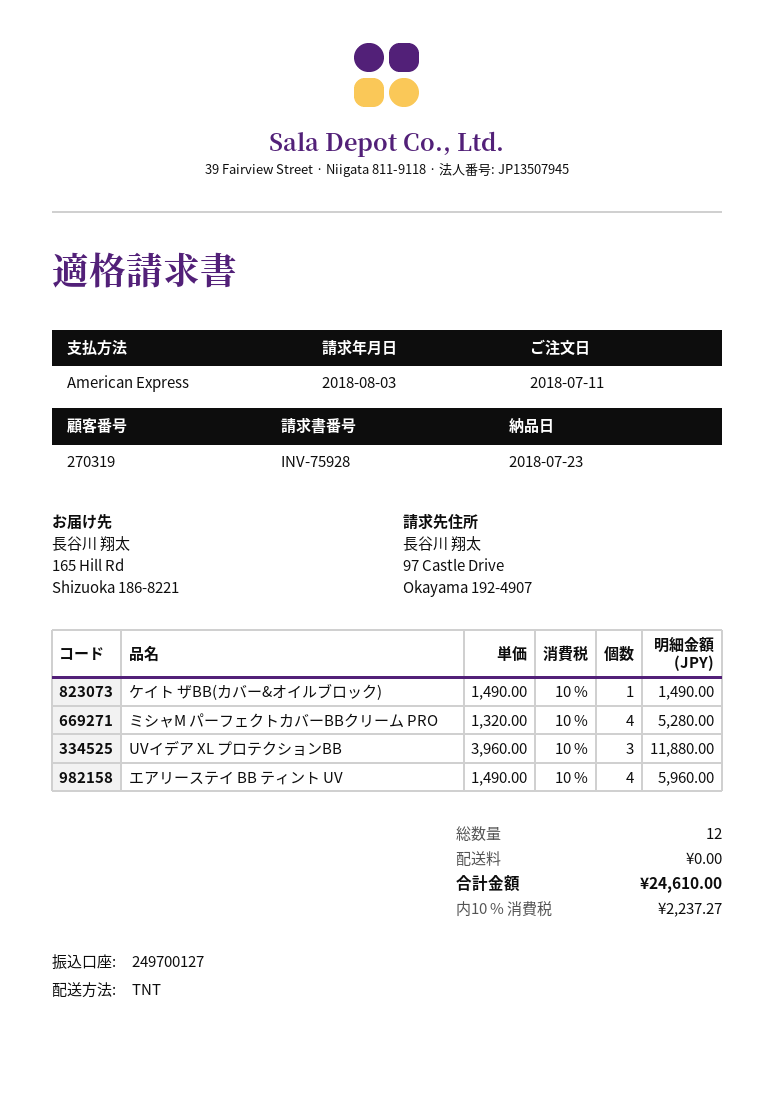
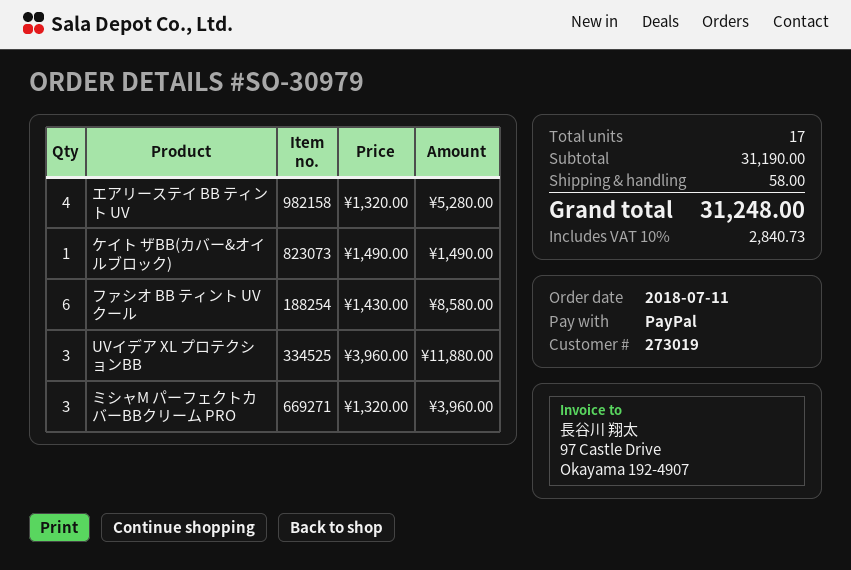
customer number: 270319 -> 273019
payment method: American Express -> PayPal
ミシャM パーフェクトカバーBBクリーム PRO: 4 x 1320.00 = 5280.00 -> 3 x 1320.00 = 3960.00
エアリーステイ BB ティント UV: 4 x 1490.00 = 5960.00 -> 4 x 1320.00 = 5280.00
ファシオ BB ティント UV クール: none -> 6 x 1430.00 = 8580.00
total quantity: 12 -> 17
shipping: 0.00 -> 58.00
tax: 10% = 2237.27 -> 10% = 2840.73
total: 24610.00 -> 31248.00

